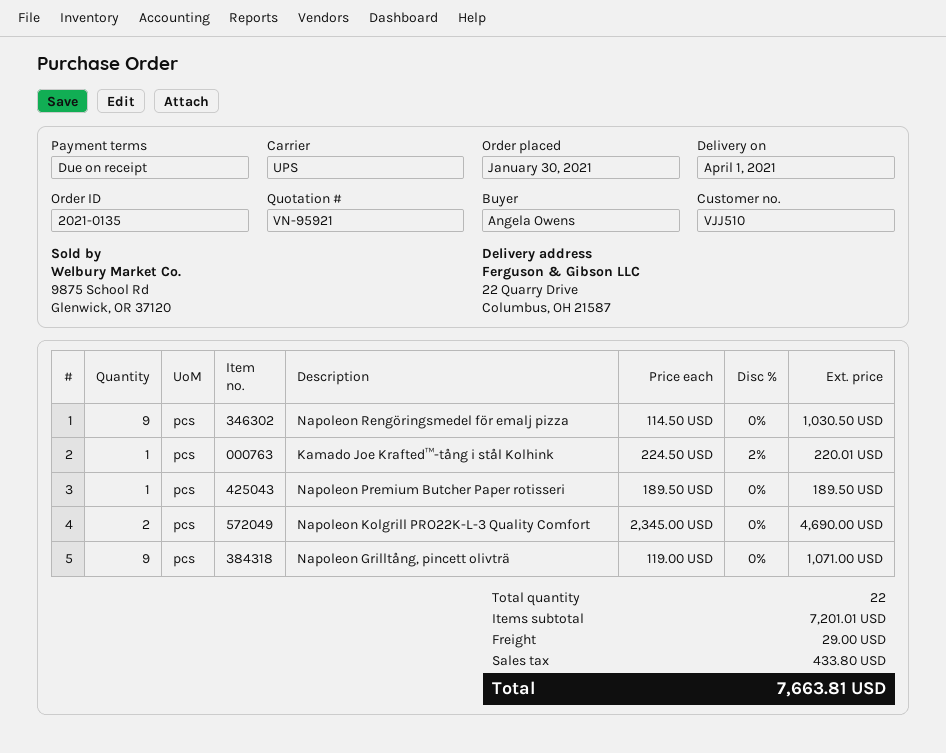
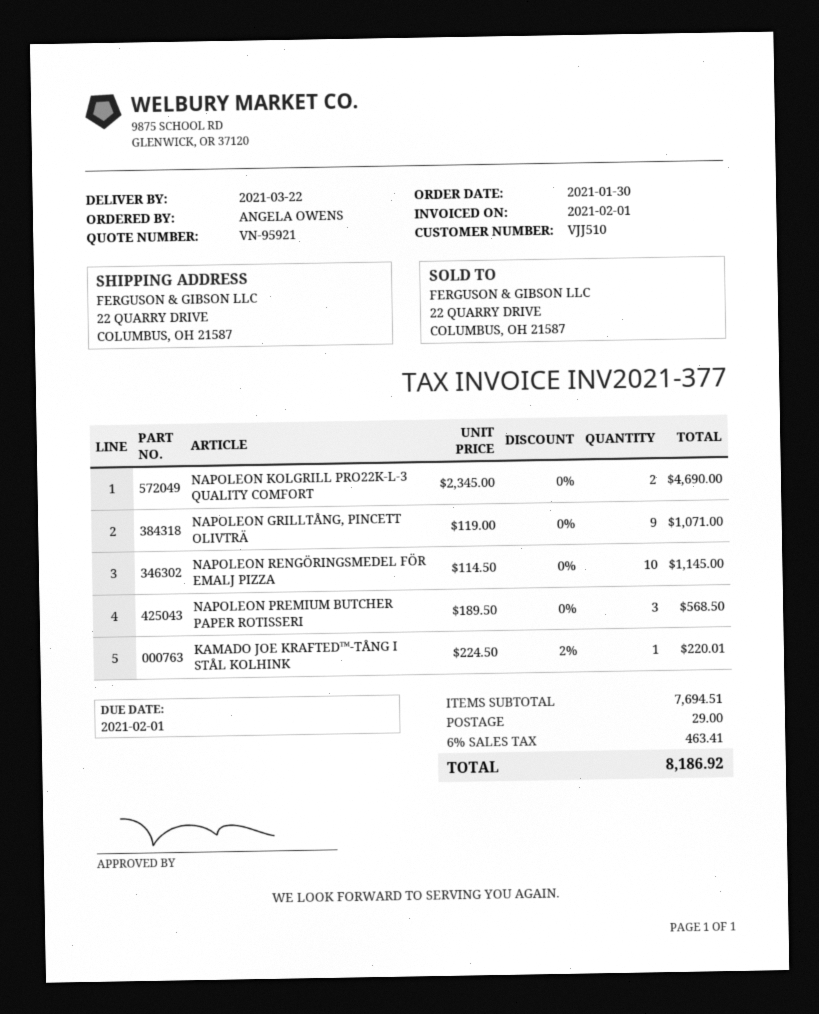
delivery date: 2021-04-01 -> 2021-03-22
Napoleon Rengöringsmedel för emalj pizza: 9 x 114.50 = 1030.50 -> 10 x 114.50 = 1145.00
Napoleon Premium Butcher Paper rotisseri: 1 x 189.50 = 189.50 -> 3 x 189.50 = 568.50
subtotal: 7201.01 -> 7694.51
tax: 433.80 -> 463.41
total: 7663.81 -> 8186.92

